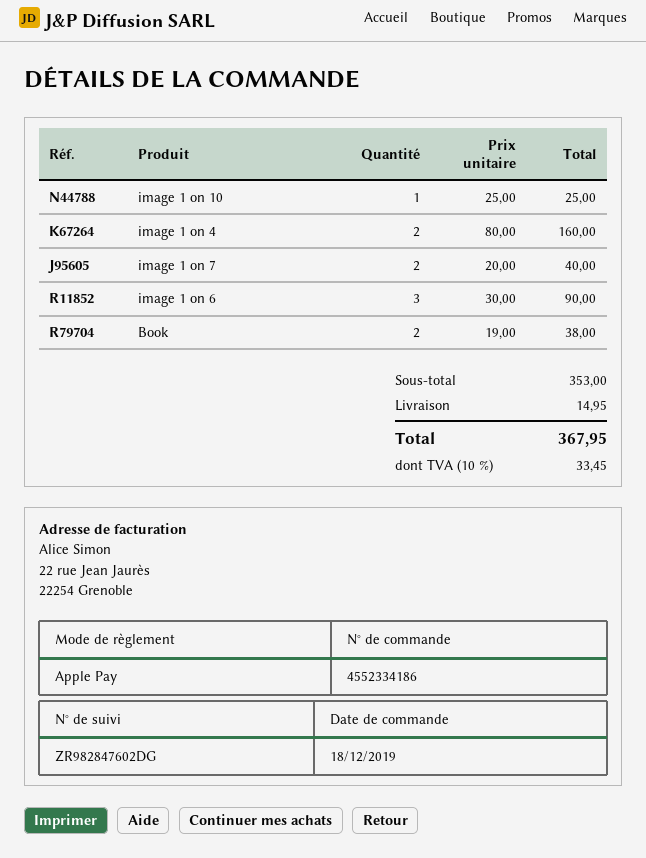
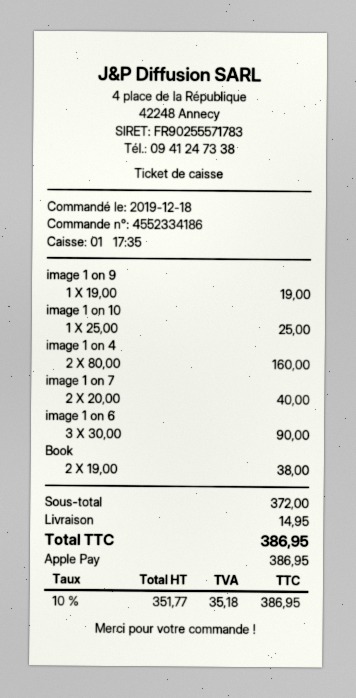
image 1 on 9: none -> 1 x 19.00 = 19.00
subtotal: 353.00 -> 372.00
tax: 10% = 33.45 -> 10% = 35.18
total: 367.95 -> 386.95

